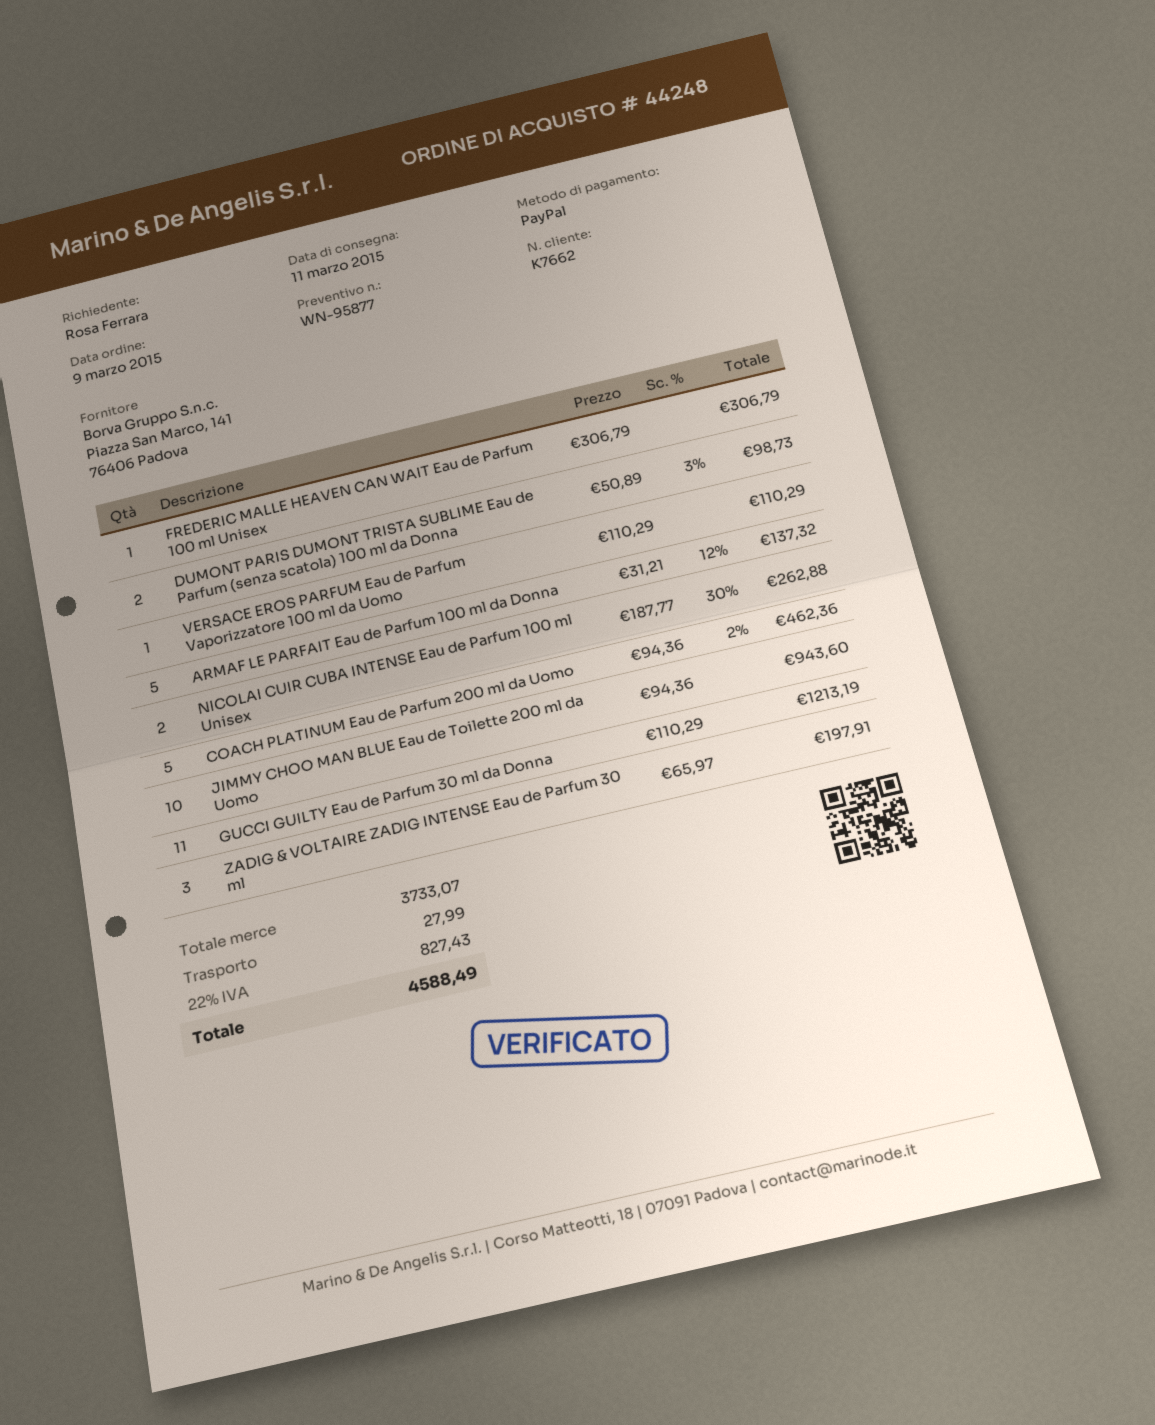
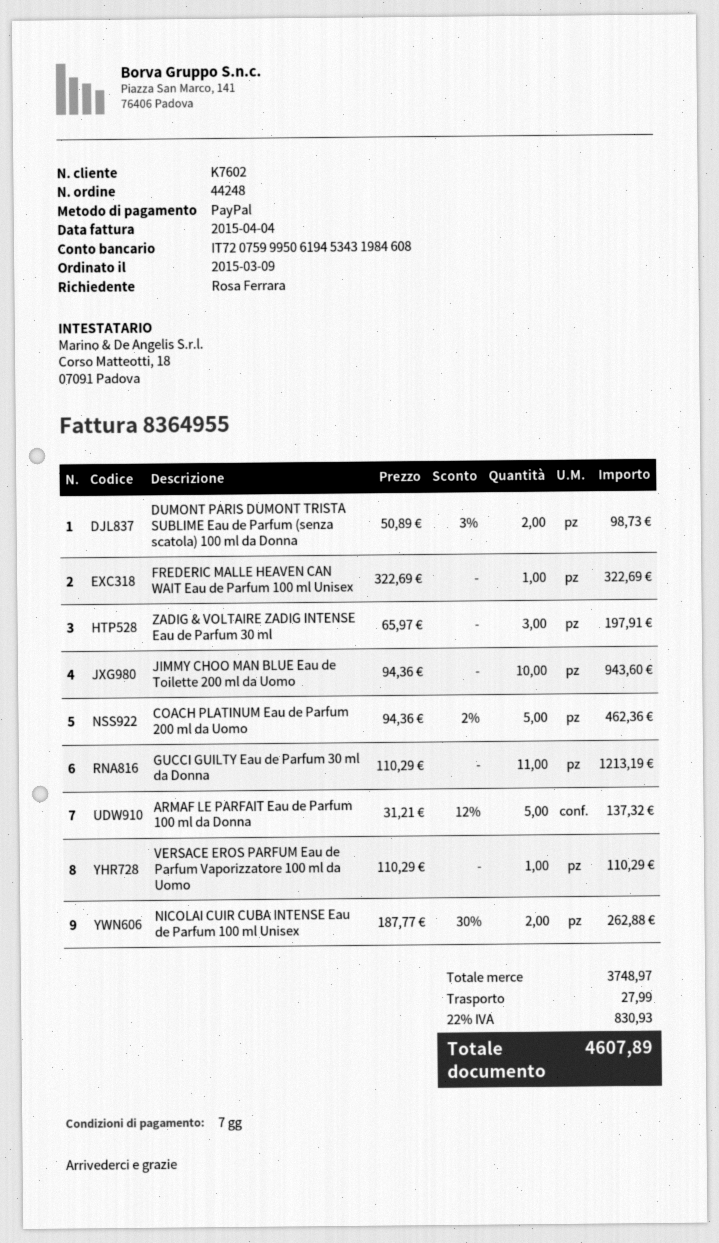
customer number: K7662 -> K7602
FREDERIC MALLE HEAVEN CAN WAIT Eau de Parfum 100 ml Unisex: 1 x 306.79 = 306.79 -> 1 x 322.69 = 322.69
subtotal: 3733.07 -> 3748.97
tax: 22% = 827.43 -> 22% = 830.93
total: 4588.49 -> 4607.89

